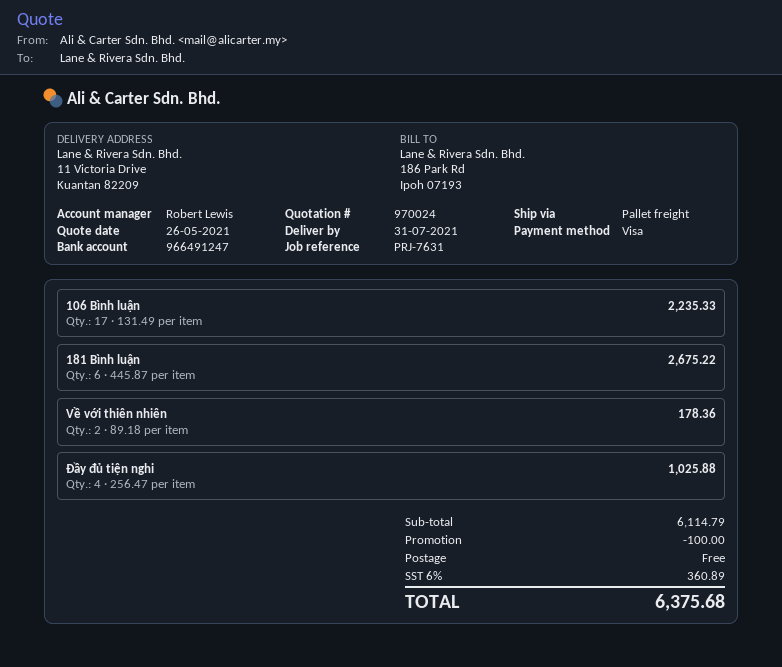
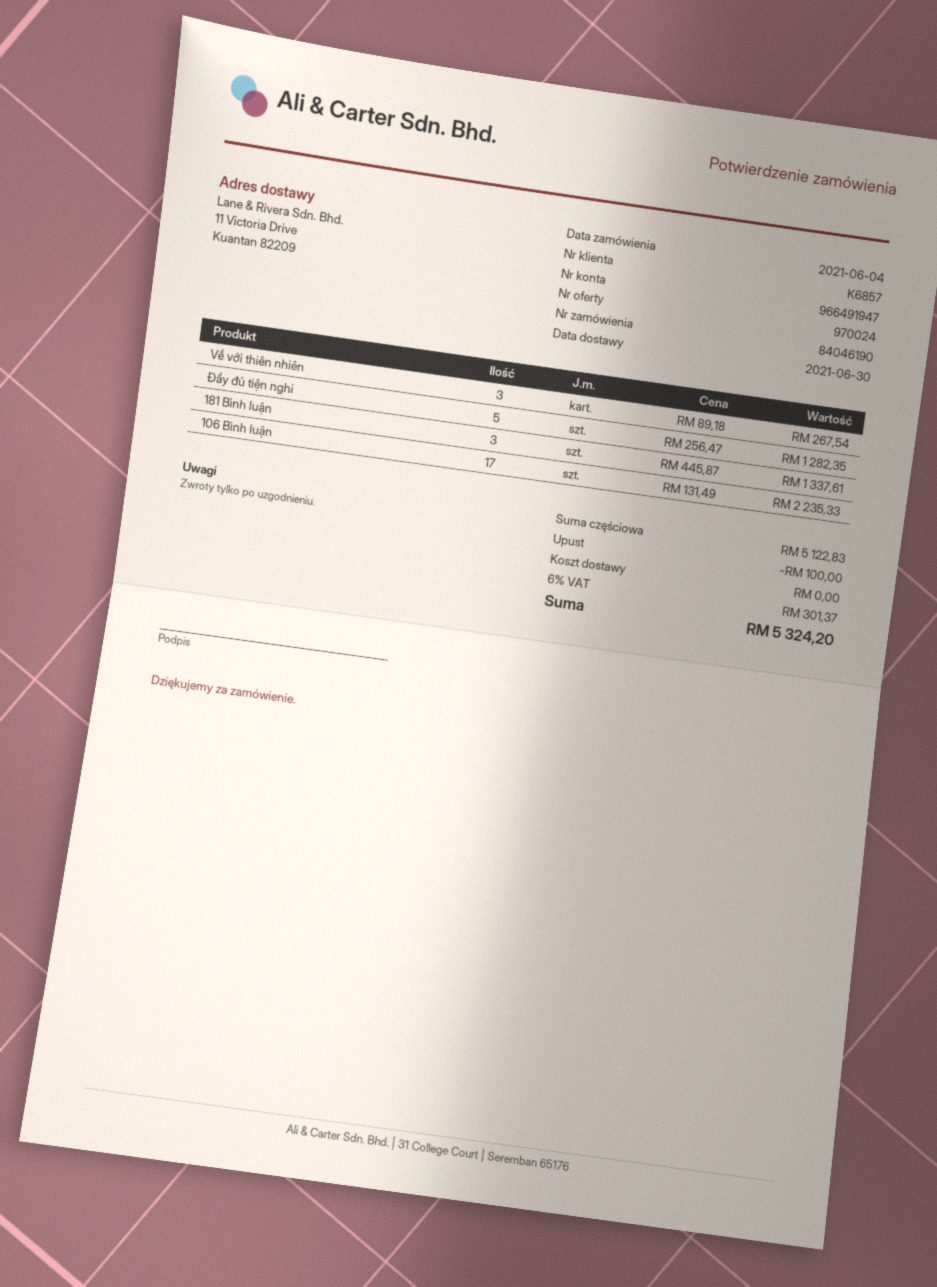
delivery date: 2021-07-31 -> 2021-06-30
bank account: 966491247 -> 966491947
181 Bình luận: 6 x 445.87 = 2675.22 -> 3 x 445.87 = 1337.61
Về với thiên nhiên: 2 x 89.18 = 178.36 -> 3 x 89.18 = 267.54
Đầy đủ tiện nghi: 4 x 256.47 = 1025.88 -> 5 x 256.47 = 1282.35
subtotal: 6114.79 -> 5122.83
tax: 6% = 360.89 -> 6% = 301.37
total: 6375.68 -> 5324.20

